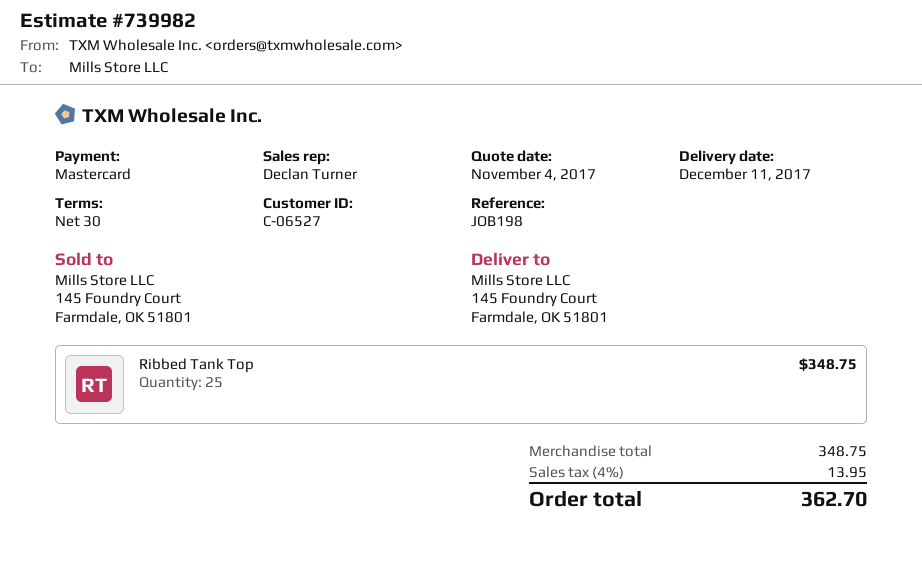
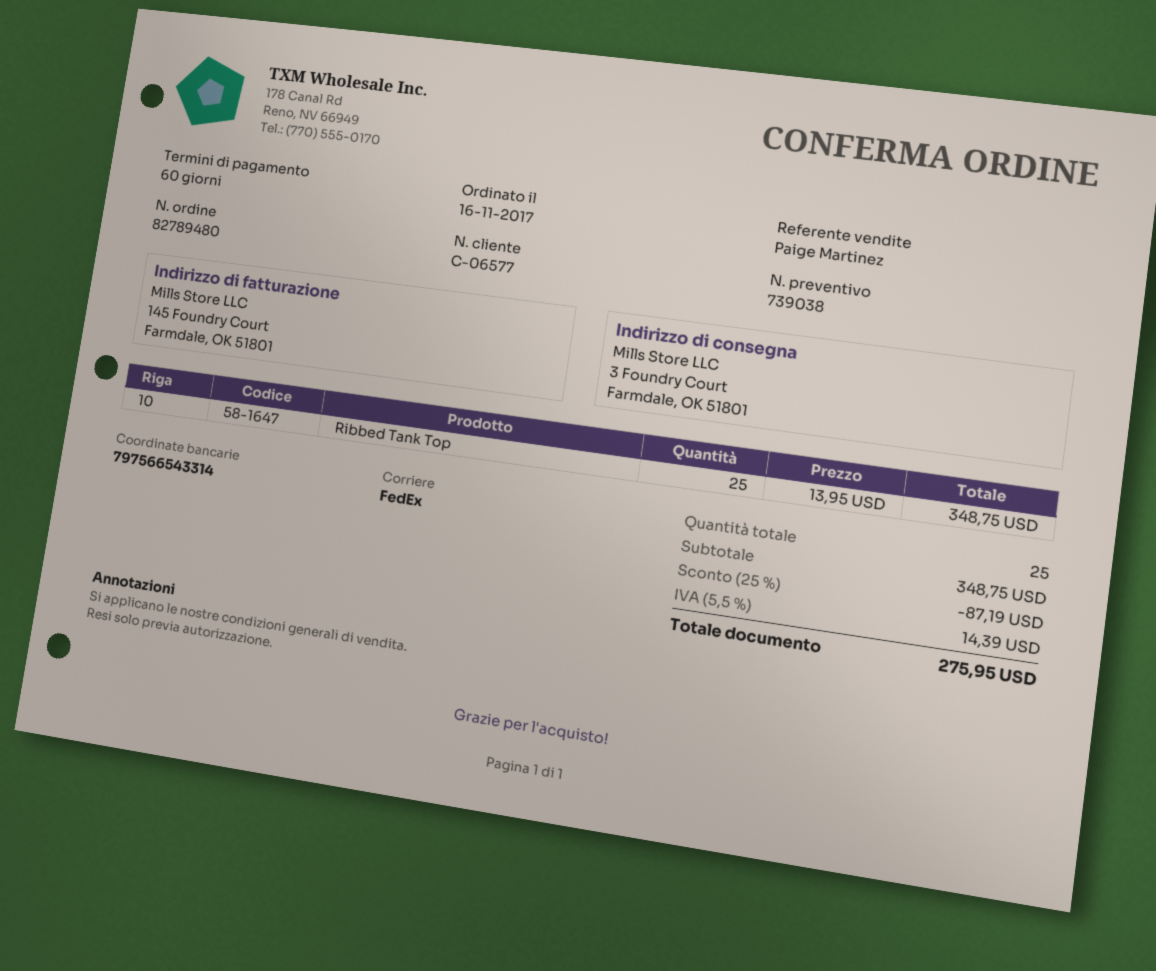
quote number: 739982 -> 739038
payment terms: 30 days -> 60 days
customer number: C-06527 -> C-06577
sales rep: Declan Turner -> Paige Martinez
ship to: 145 Foundry Court, Farmdale, OK 51801 -> 3 Foundry Court, Farmdale, OK 51801
discount: none -> 25% = 87.19
tax: 4% = 13.95 -> 5.5% = 14.39
total: 362.70 -> 275.95

